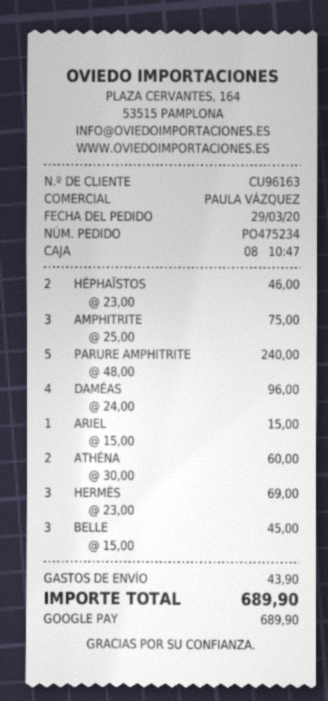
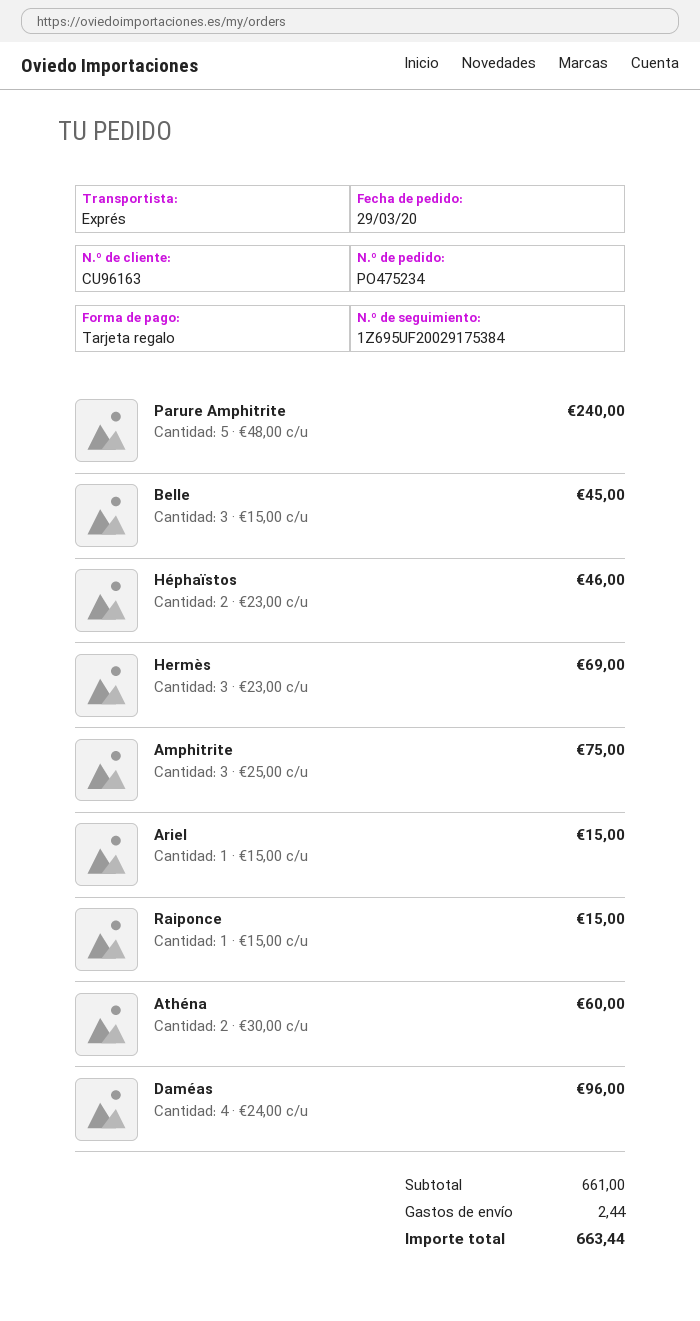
payment method: Google Pay -> gift card
Raiponce: none -> 1 x 15.00 = 15.00
shipping: 43.90 -> 2.44
total: 689.90 -> 663.44

